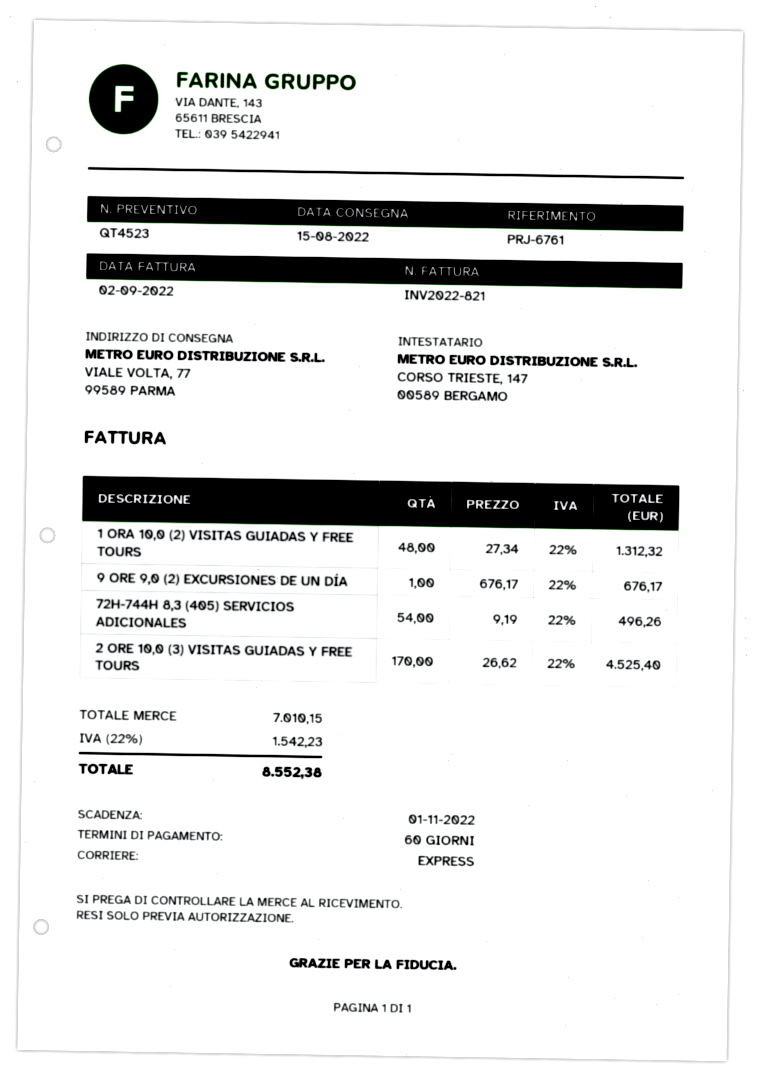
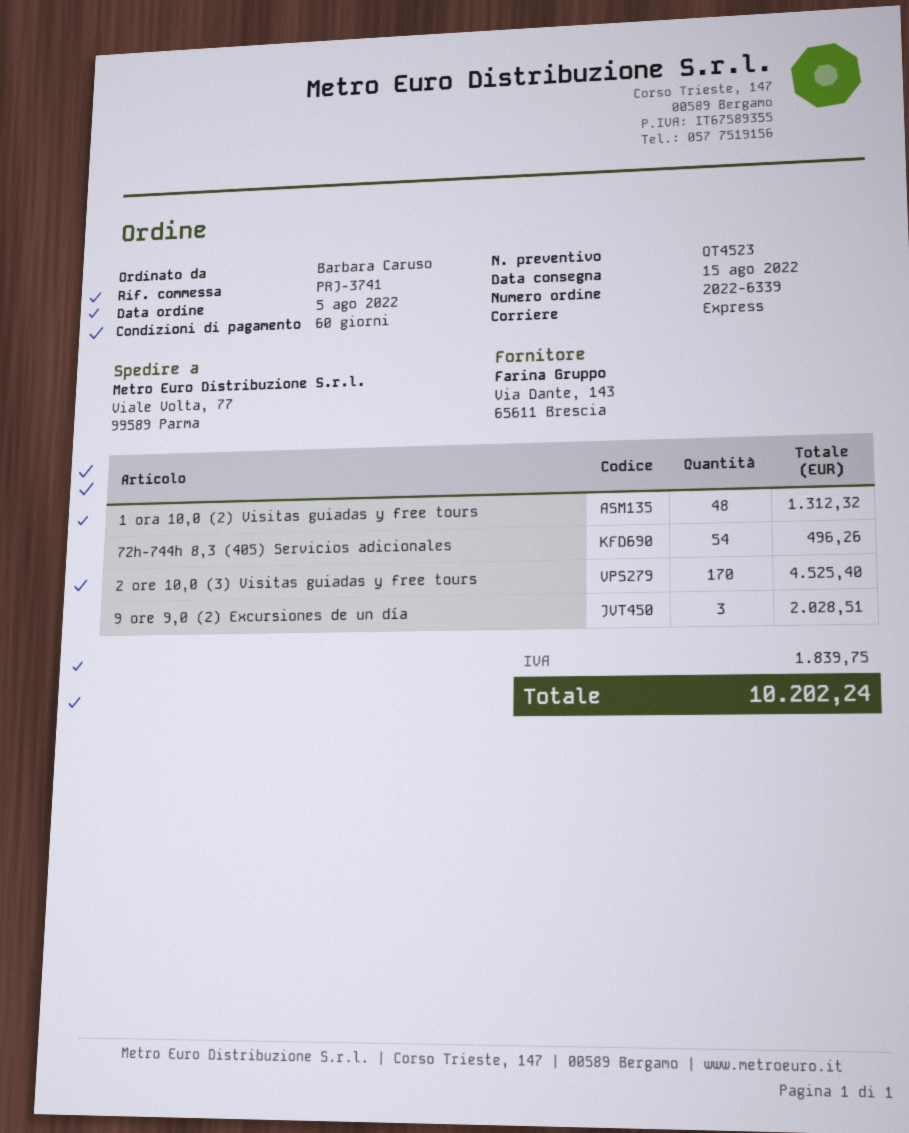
reference: PRJ-6761 -> PRJ-3741
9 ORE 9,0 (2) EXCURSIONES DE UN DÍA: 1 for 676.17 -> 3 for 2028.51
tax: 1542.23 -> 1839.75
total: 8552.38 -> 10202.24

